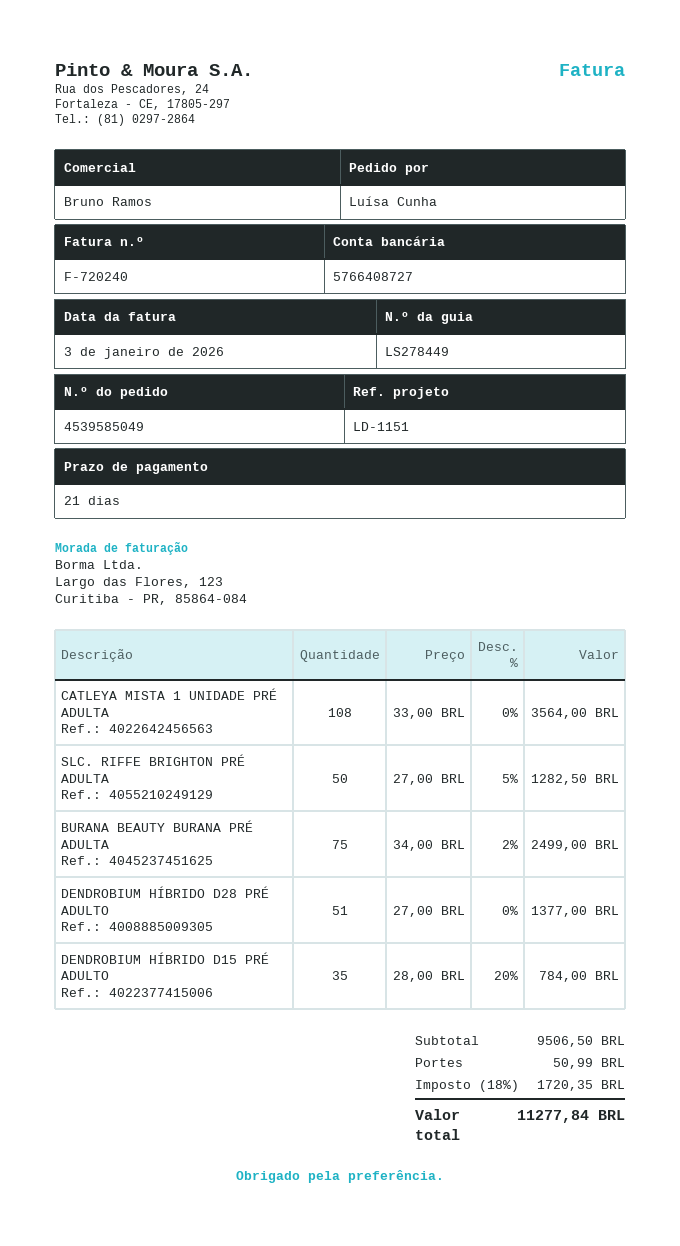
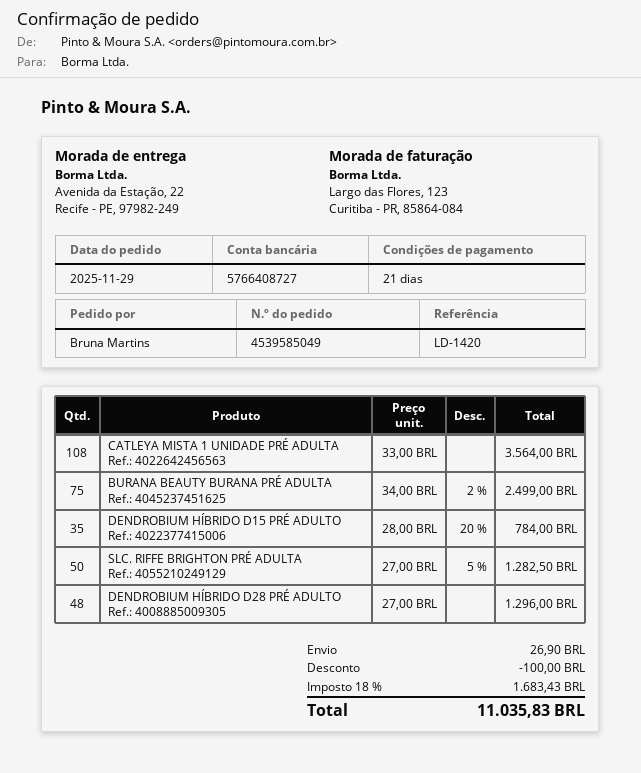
reference: LD-1151 -> LD-1420
ordered by: Luísa Cunha -> Bruna Martins
DENDROBIUM HÍBRIDO D28 PRÉ ADULTO: 51 x 27.00 = 1377.00 -> 48 x 27.00 = 1296.00
discount: none -> 100.00
shipping: 50.99 -> 26.90
tax: 18% = 1720.35 -> 18% = 1683.43
total: 11277.84 -> 11035.83

